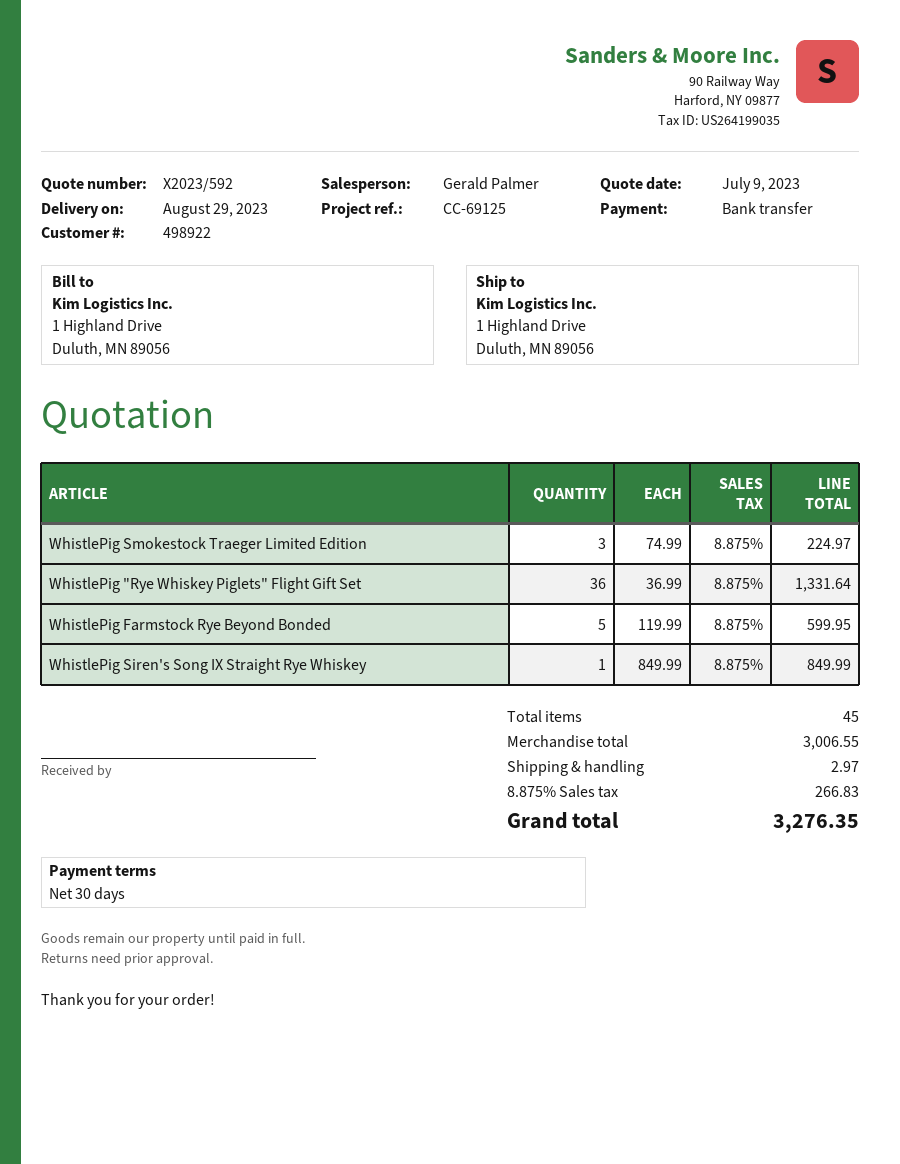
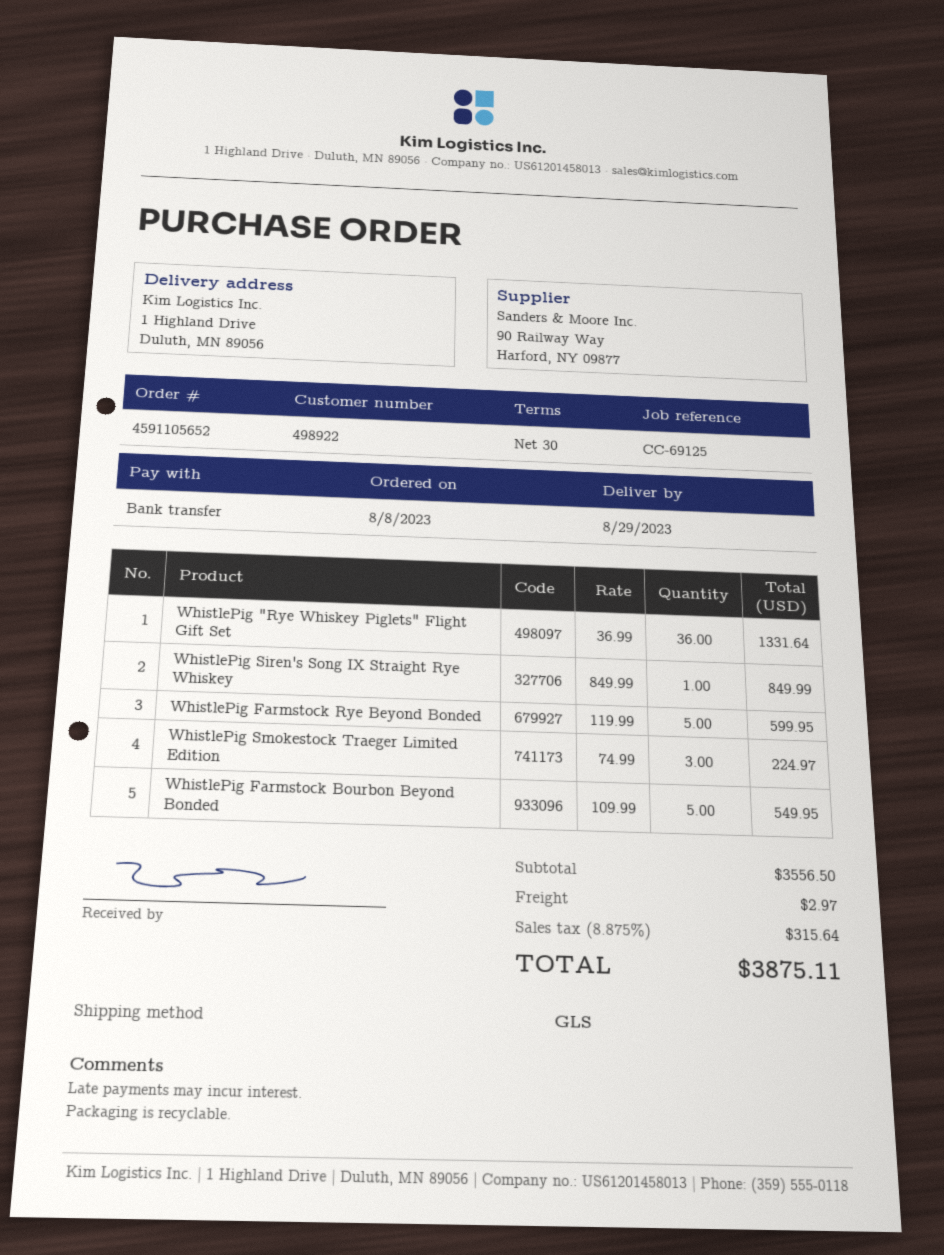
WhistlePig Farmstock Bourbon Beyond Bonded: none -> 5 x 109.99 = 549.95
subtotal: 3006.55 -> 3556.50
tax: 8.875% = 266.83 -> 8.875% = 315.64
total: 3276.35 -> 3875.11

